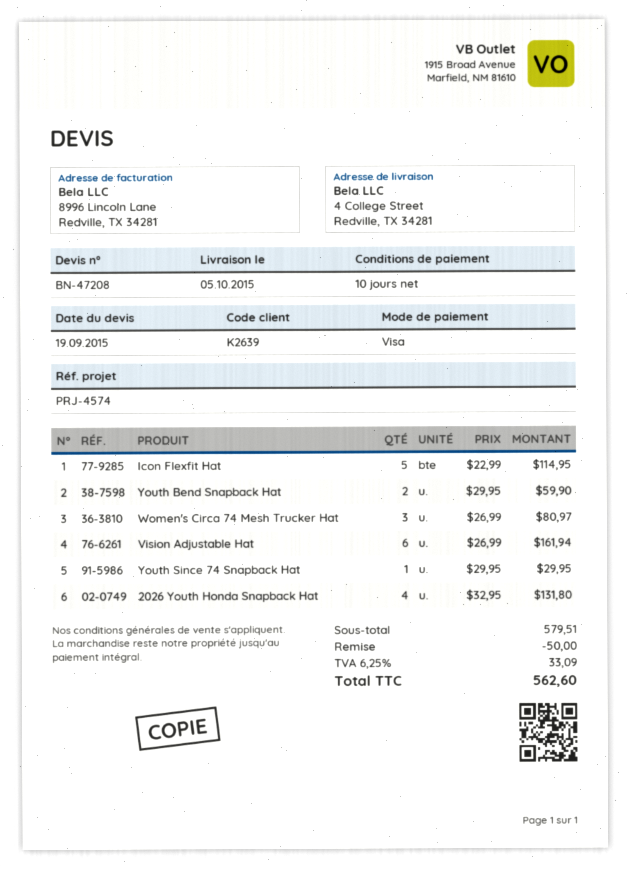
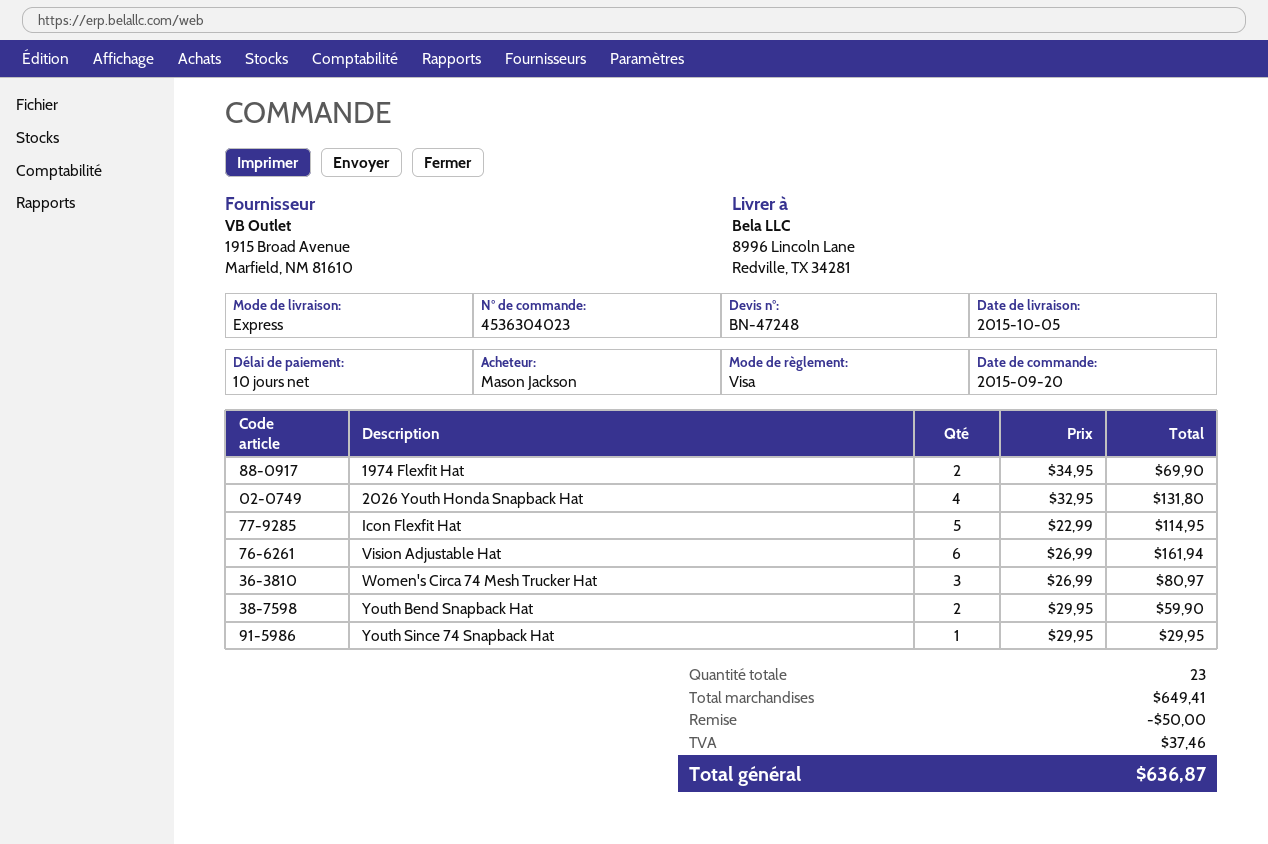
quote number: BN-47208 -> BN-47248
ship to: 4 College Street, Redville, TX 34281 -> 8996 Lincoln Lane, Redville, TX 34281
1974 Flexfit Hat: none -> 2 x 34.95 = 69.90
subtotal: 579.51 -> 649.41
tax: 33.09 -> 37.46
total: 562.60 -> 636.87

